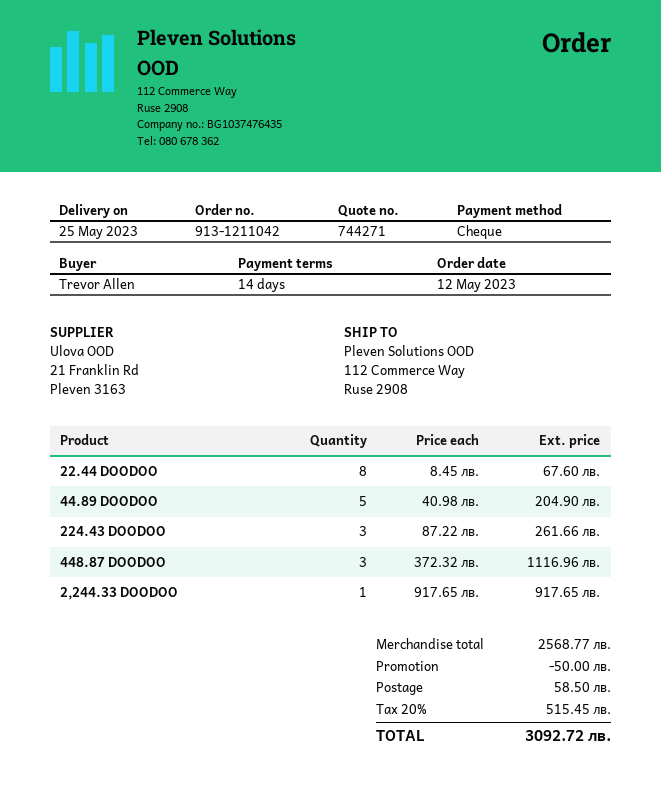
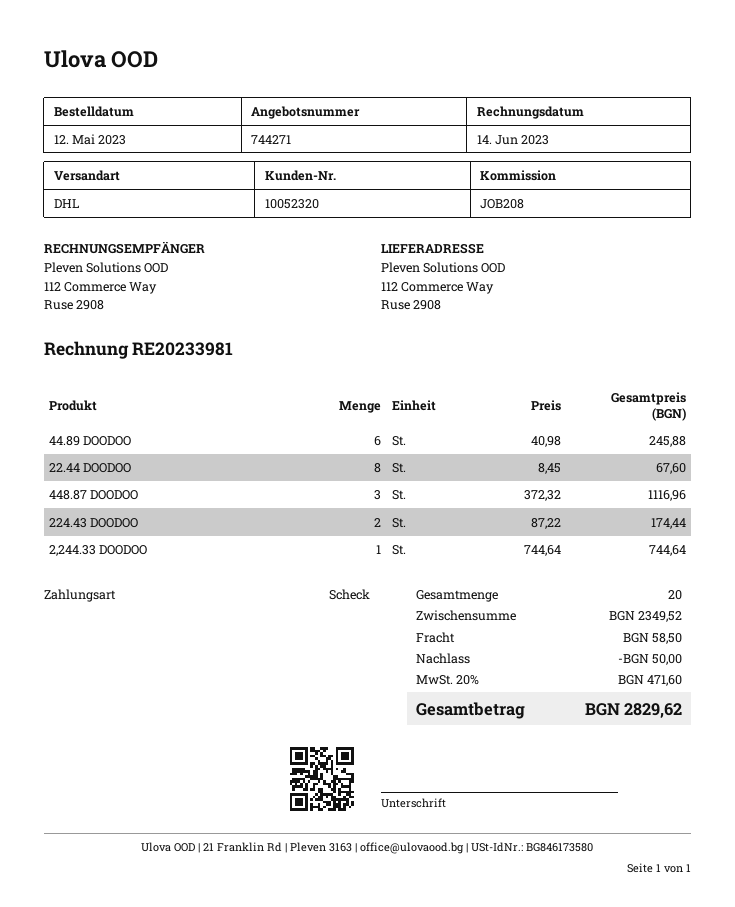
44.89 DOODOO: 5 x 40.98 = 204.90 -> 6 x 40.98 = 245.88
224.43 DOODOO: 3 x 87.22 = 261.66 -> 2 x 87.22 = 174.44
2,244.33 DOODOO: 1 x 917.65 = 917.65 -> 1 x 744.64 = 744.64
subtotal: 2568.77 -> 2349.52
tax: 20% = 515.45 -> 20% = 471.60
total: 3092.72 -> 2829.62

